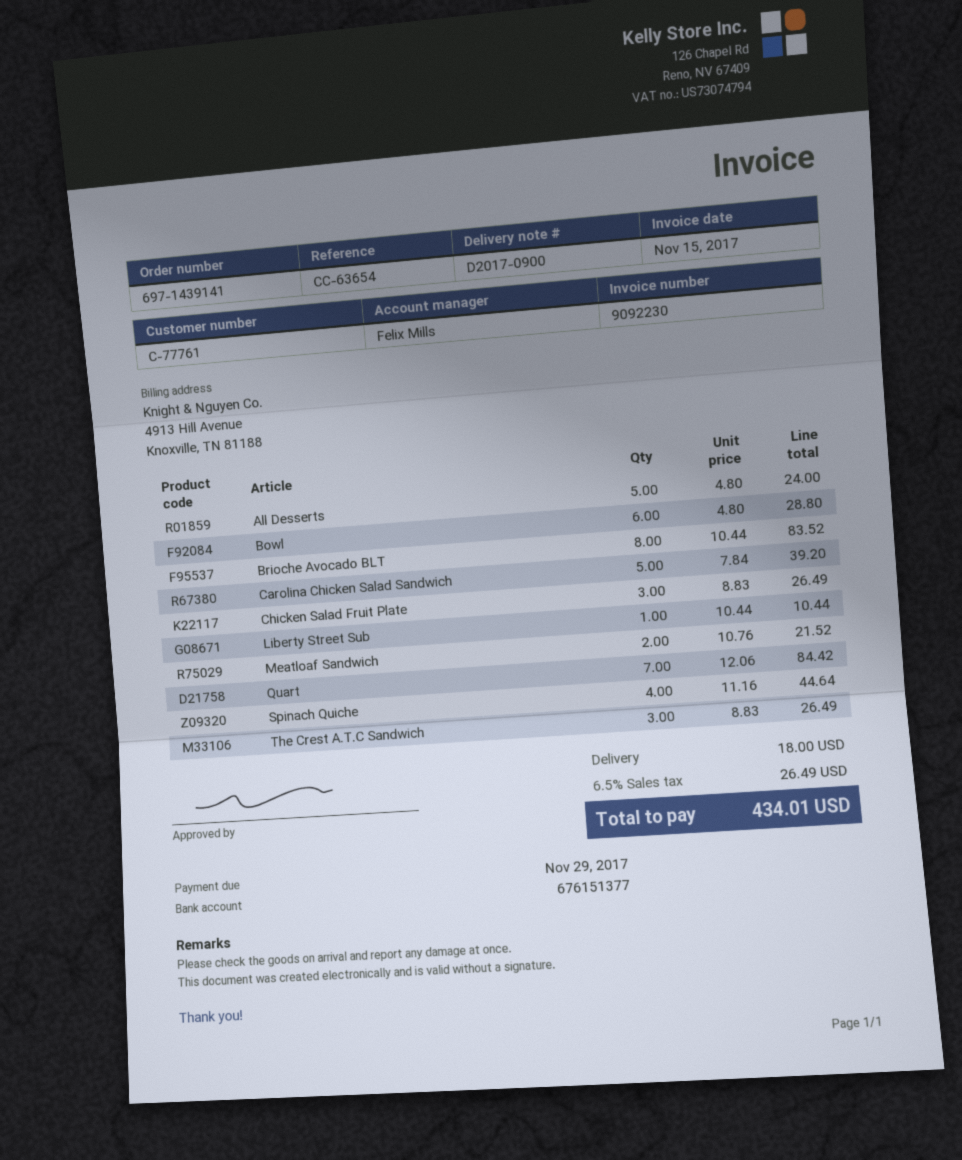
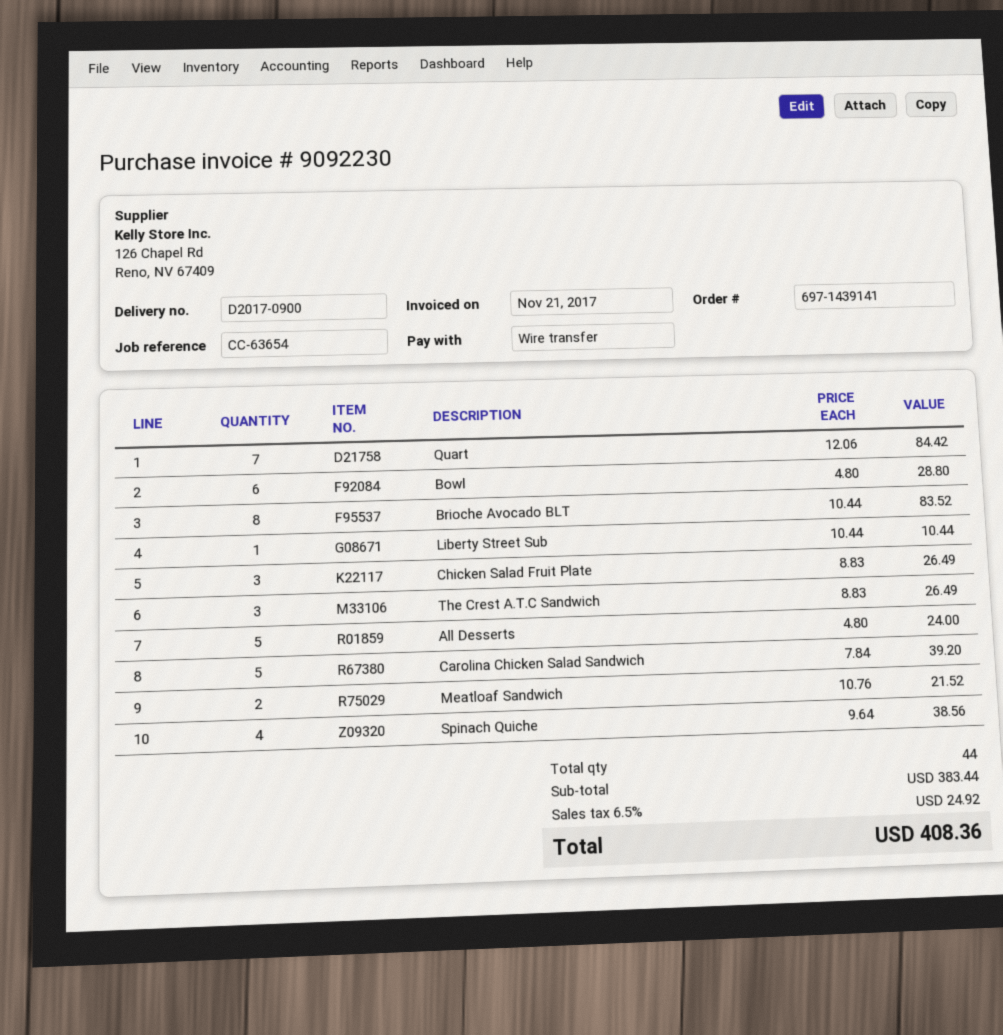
invoice date: 2017-11-15 -> 2017-11-21
Spinach Quiche: 4 x 11.16 = 44.64 -> 4 x 9.64 = 38.56
shipping: 18.00 -> none
tax: 6.5% = 26.49 -> 6.5% = 24.92
total: 434.01 -> 408.36

